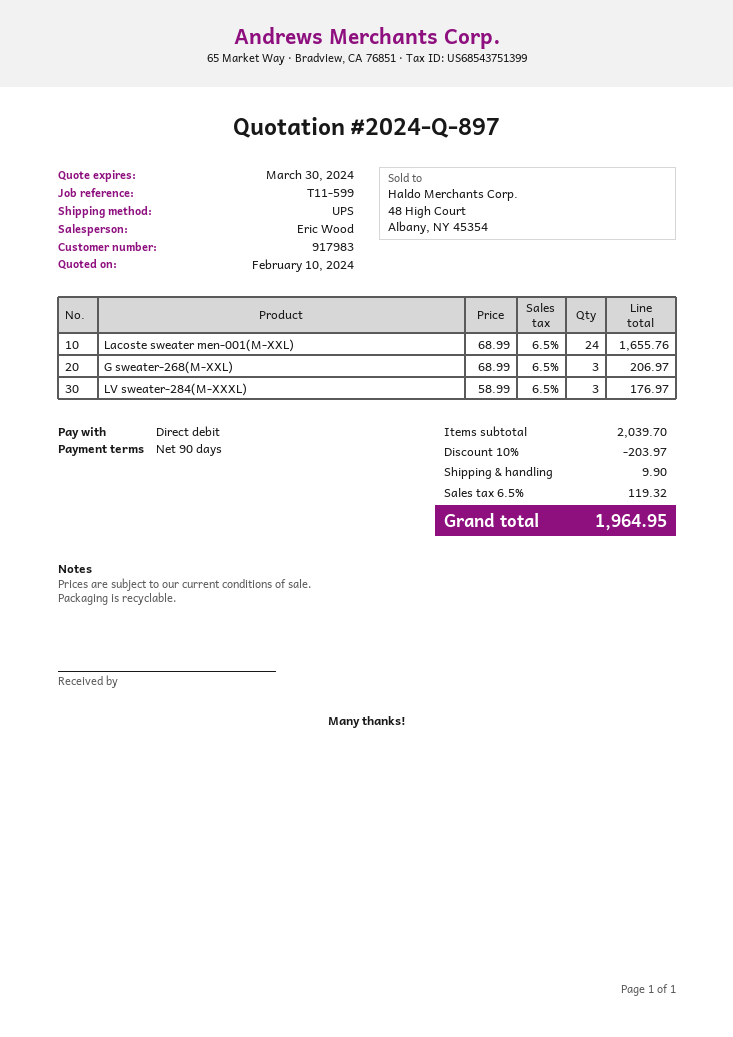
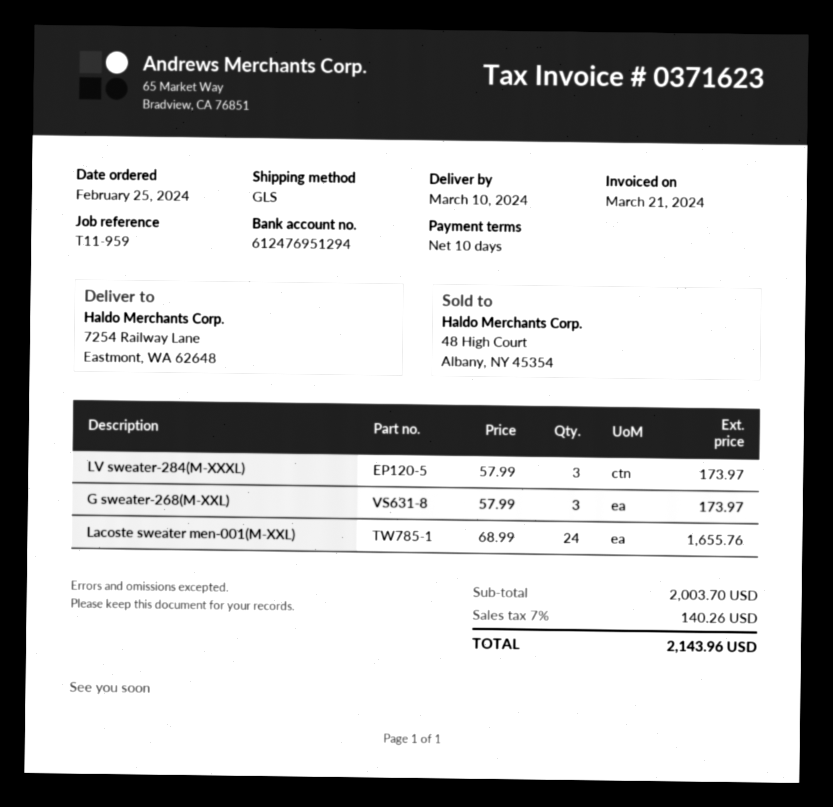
payment terms: 90 days -> 10 days
reference: T11-599 -> T11-959
shipping method: UPS -> GLS
G sweater-268(M-XXL): 3 x 68.99 = 206.97 -> 3 x 57.99 = 173.97
LV sweater-284(M-XXXL): 3 x 58.99 = 176.97 -> 3 x 57.99 = 173.97
subtotal: 2039.70 -> 2003.70
discount: 10% = 203.97 -> none
shipping: 9.90 -> none
tax: 6.5% = 119.32 -> 7% = 140.26
total: 1964.95 -> 2143.96

